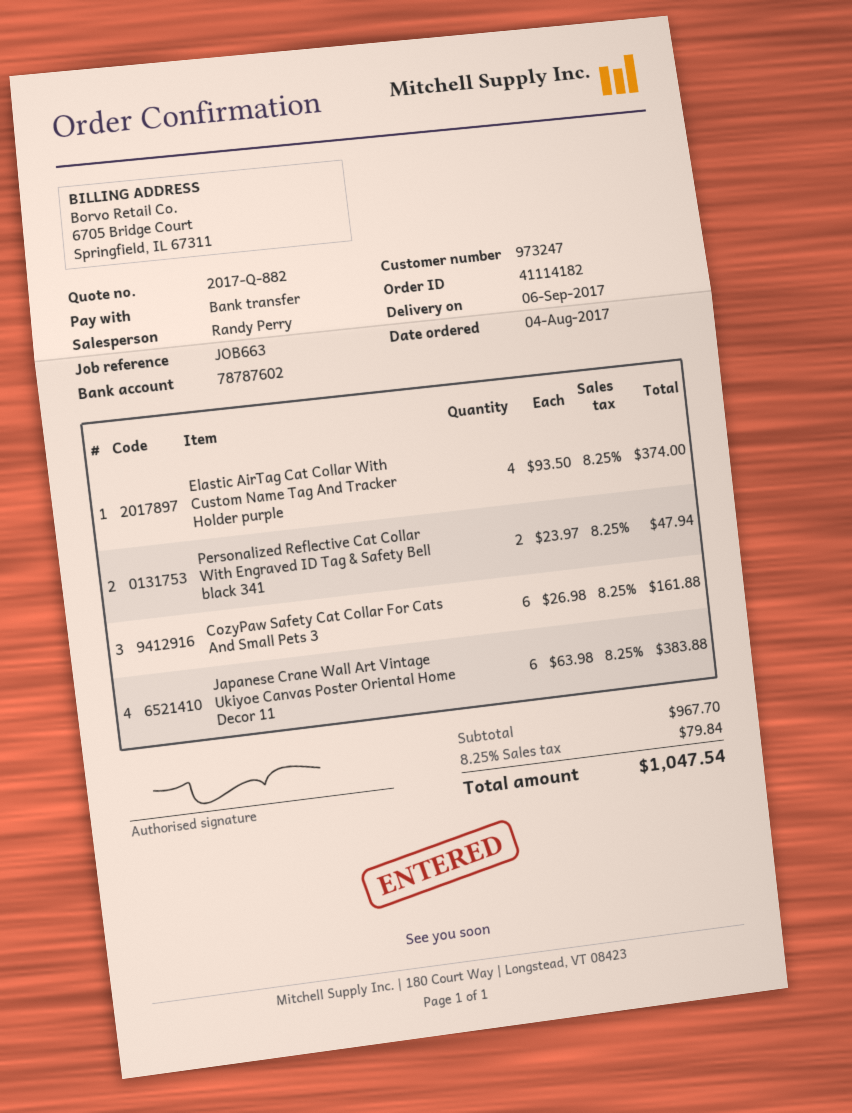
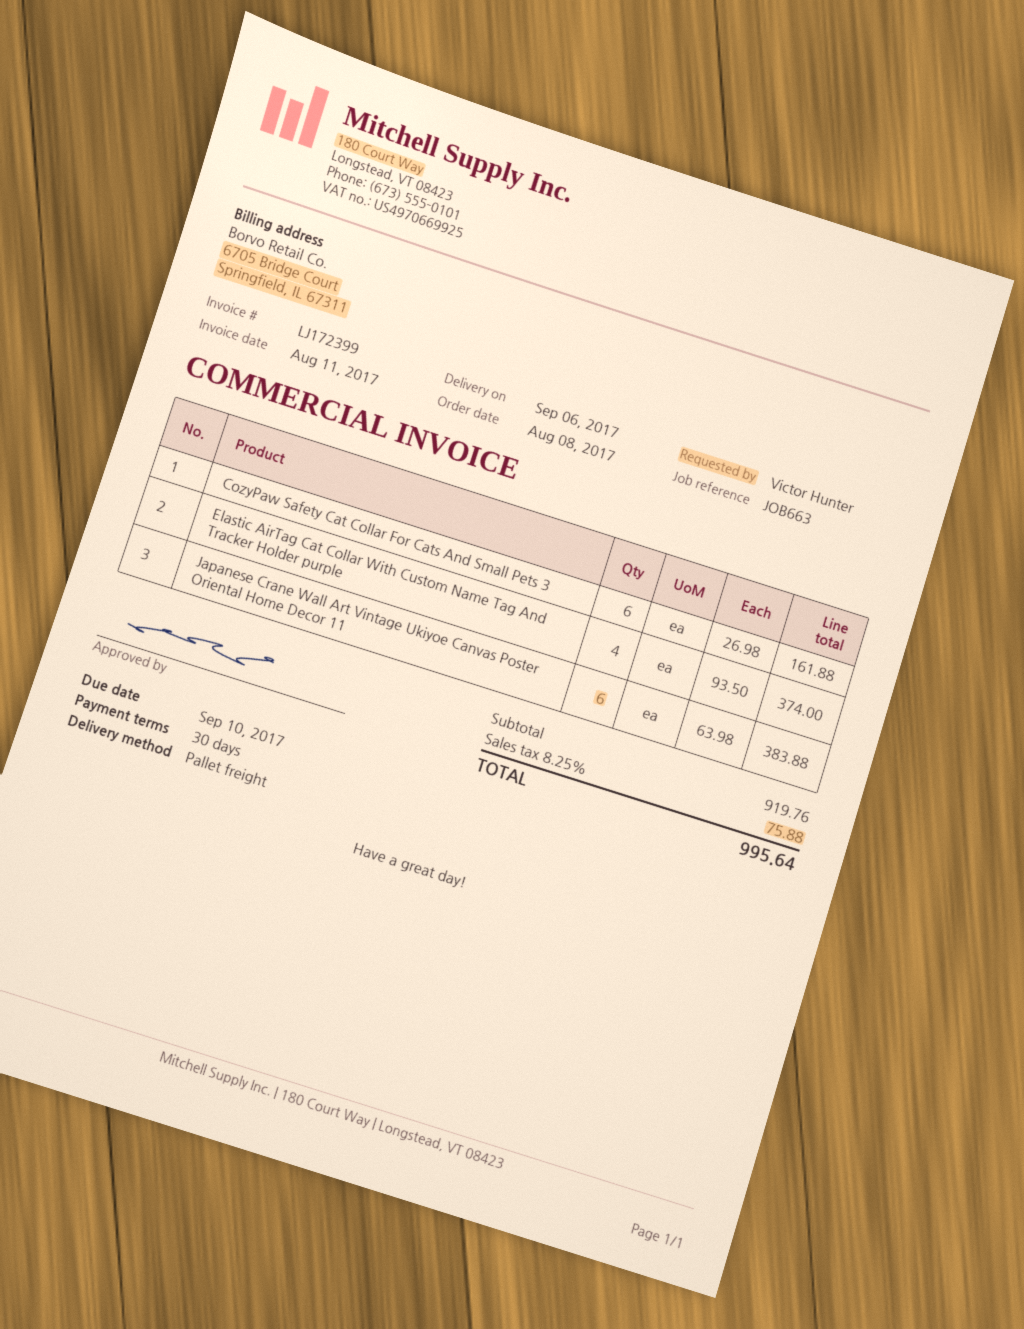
order date: 2017-08-04 -> 2017-08-08
Personalized Reflective Cat Collar With Engraved ID Tag & Safety Bell black 341: 2 x 23.97 = 47.94 -> none
subtotal: 967.70 -> 919.76
tax: 8.25% = 79.84 -> 8.25% = 75.88
total: 1047.54 -> 995.64

